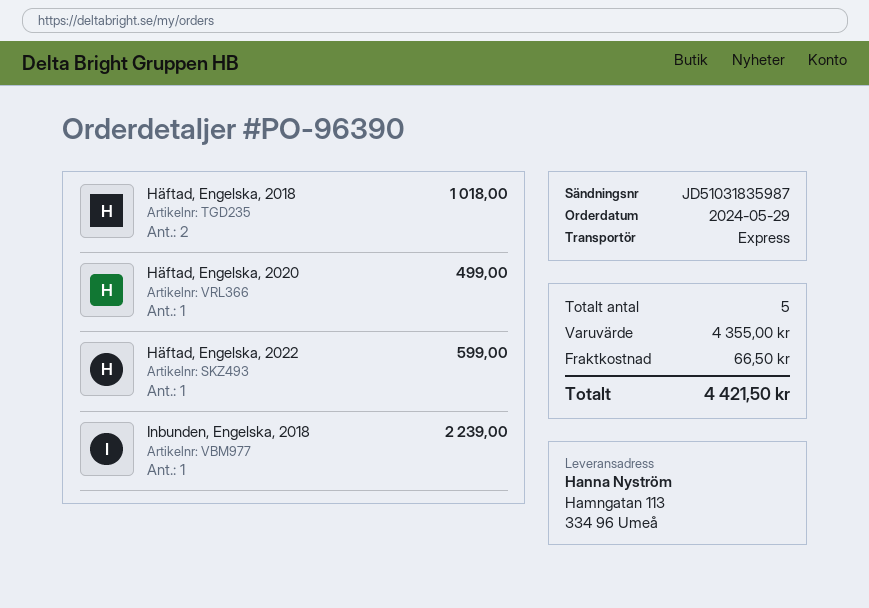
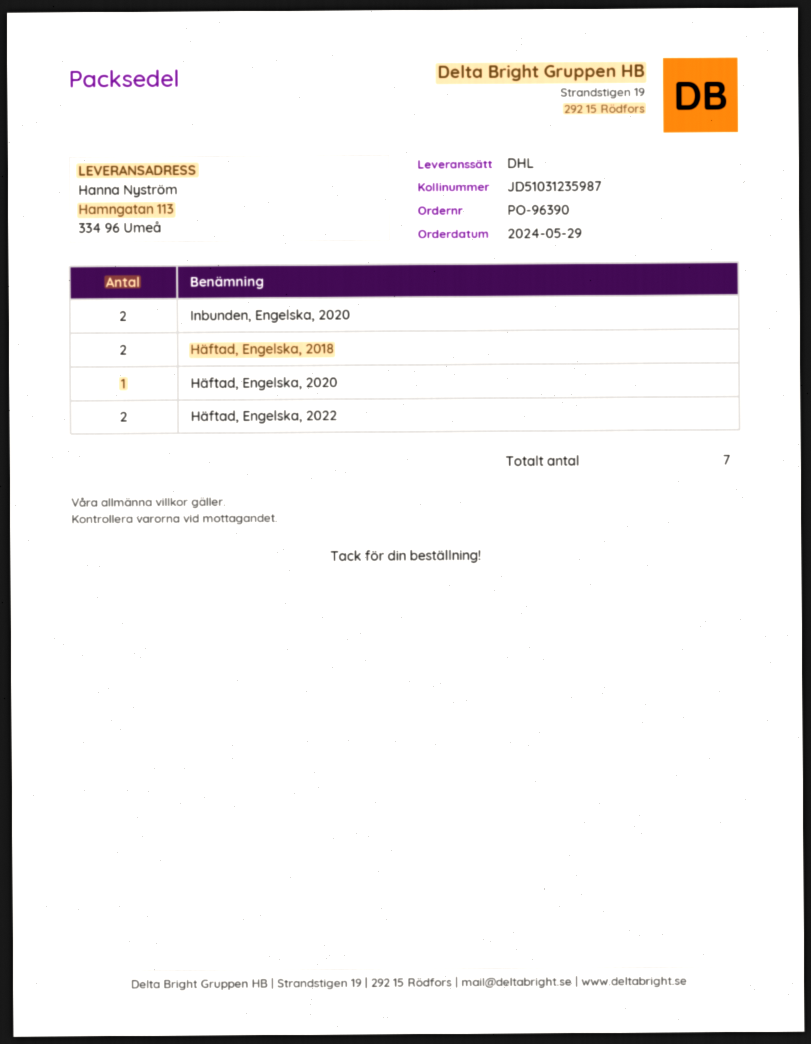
shipping method: express -> DHL
tracking number: JD51031835987 -> JD51031235987
Häftad, Engelska, 2022: 1 -> 2
Inbunden, Engelska, 2018: 1 -> none
Inbunden, Engelska, 2020: none -> 2
total quantity: 5 -> 7

